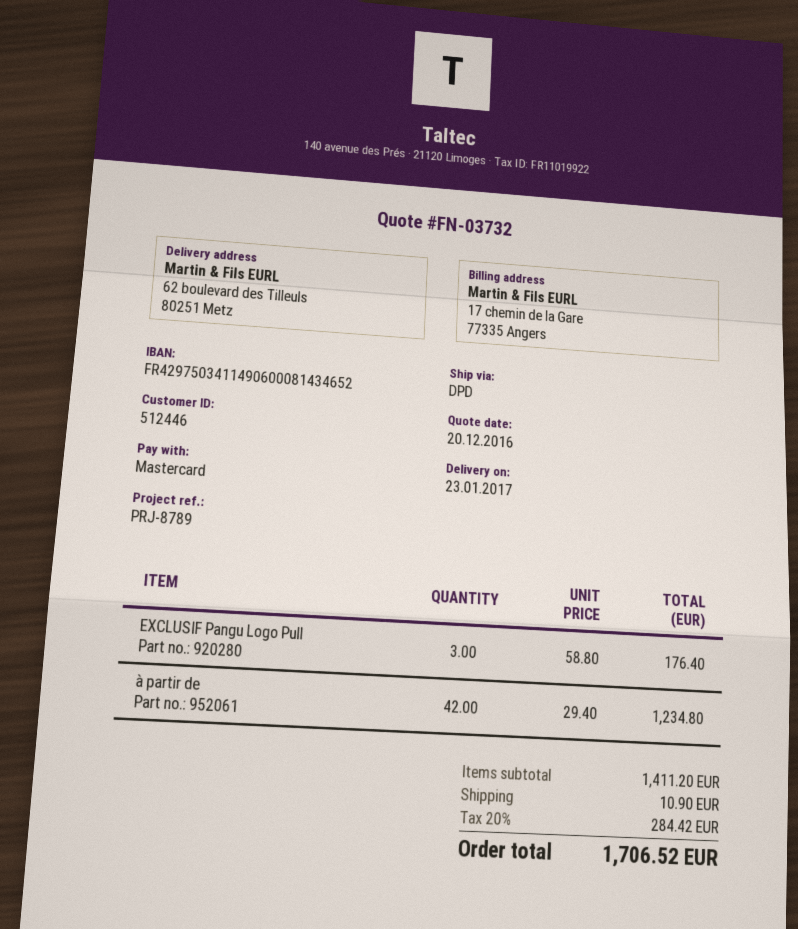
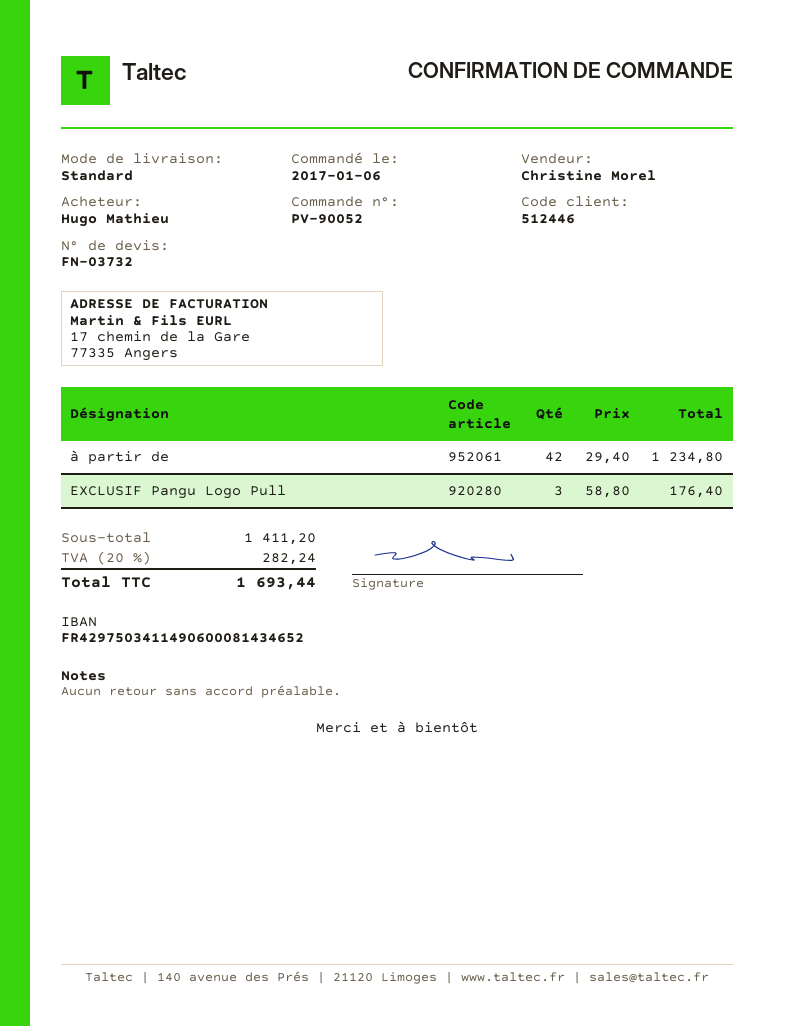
shipping method: DPD -> standard
shipping: 10.90 -> none
tax: 20% = 284.42 -> 20% = 282.24
total: 1706.52 -> 1693.44

